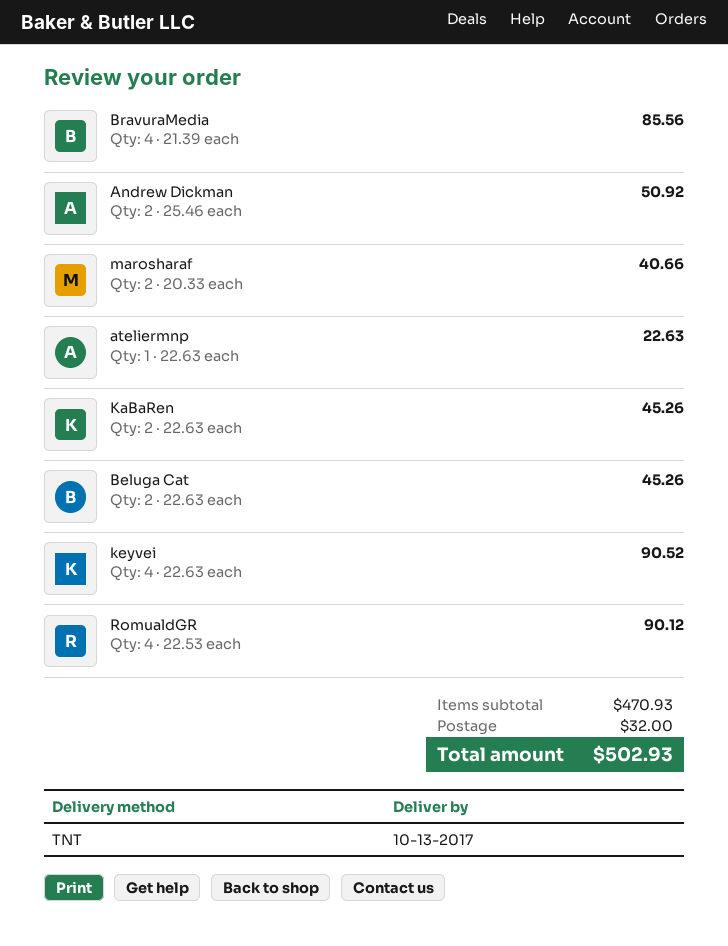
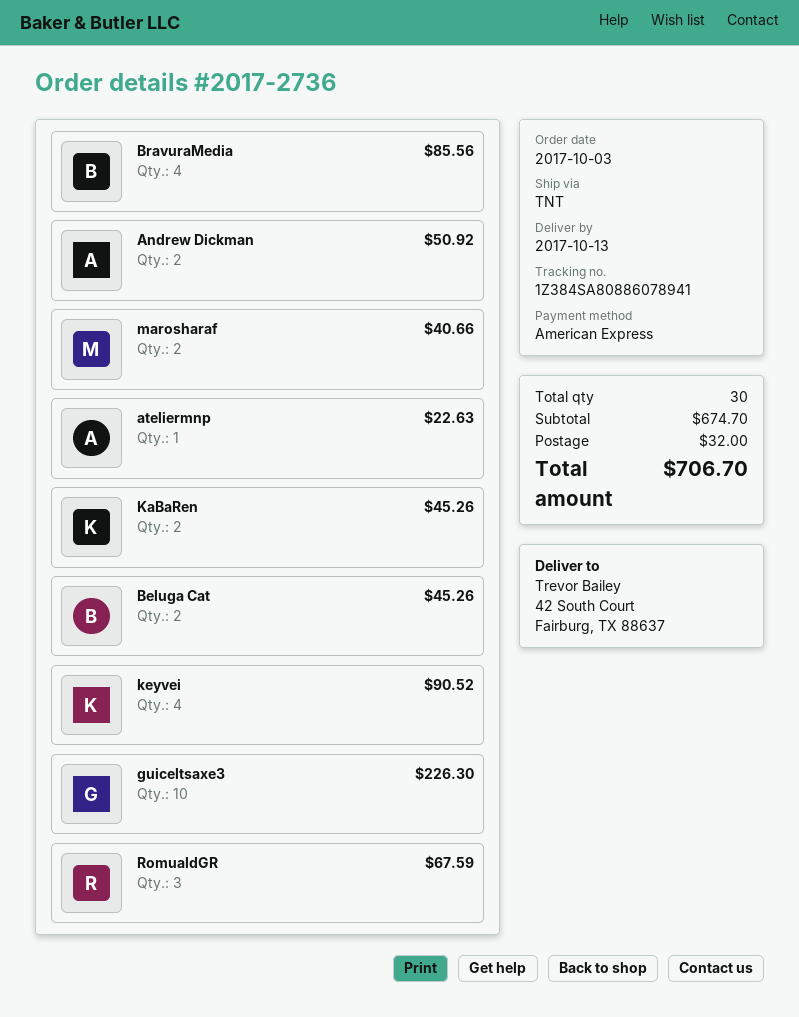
RomualdGR: 4 for 90.12 -> 3 for 67.59
guiceltsaxe3: none -> 10 for 226.30
subtotal: 470.93 -> 674.70
total: 502.93 -> 706.70

